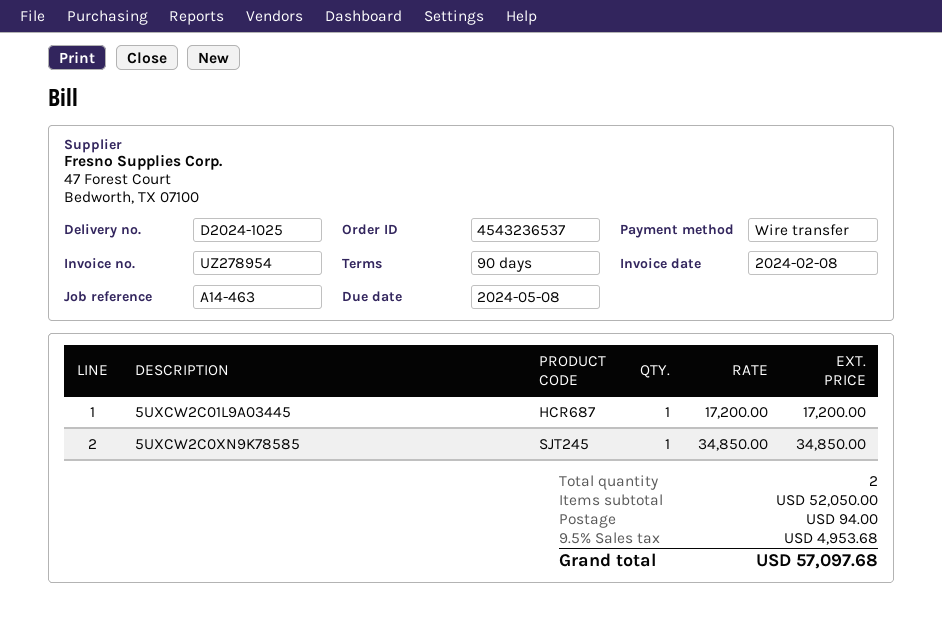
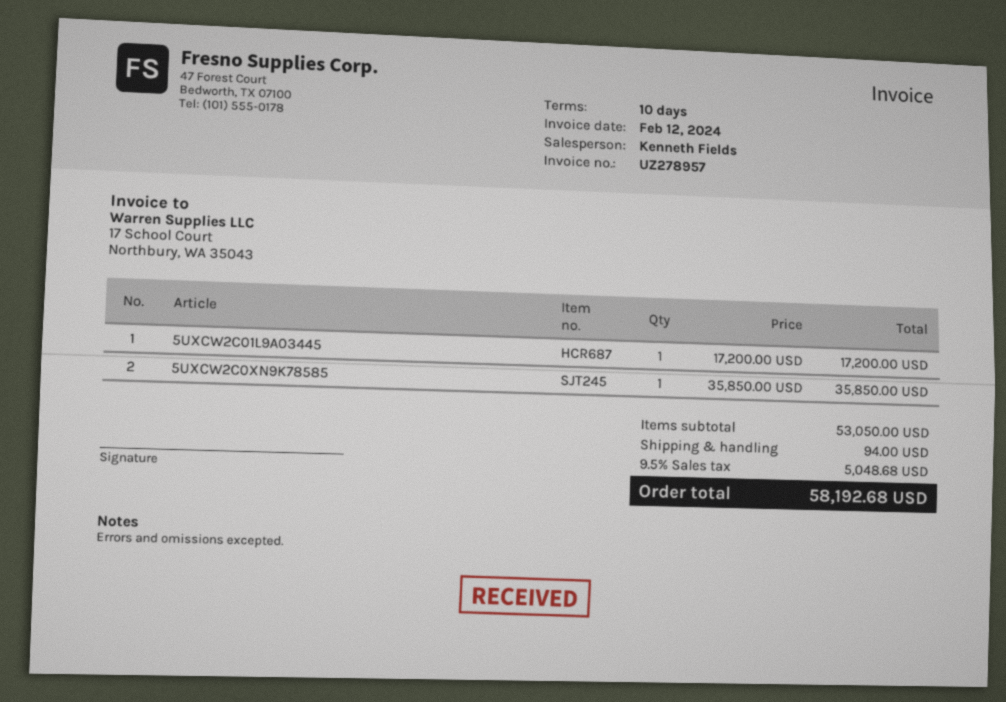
invoice number: UZ278954 -> UZ278957
invoice date: 2024-02-08 -> 2024-02-12
payment terms: 90 days -> 10 days
5UXCW2C0XN9K78585: 1 x 34850.00 = 34850.00 -> 1 x 35850.00 = 35850.00
subtotal: 52050.00 -> 53050.00
tax: 9.5% = 4953.68 -> 9.5% = 5048.68
total: 57097.68 -> 58192.68

